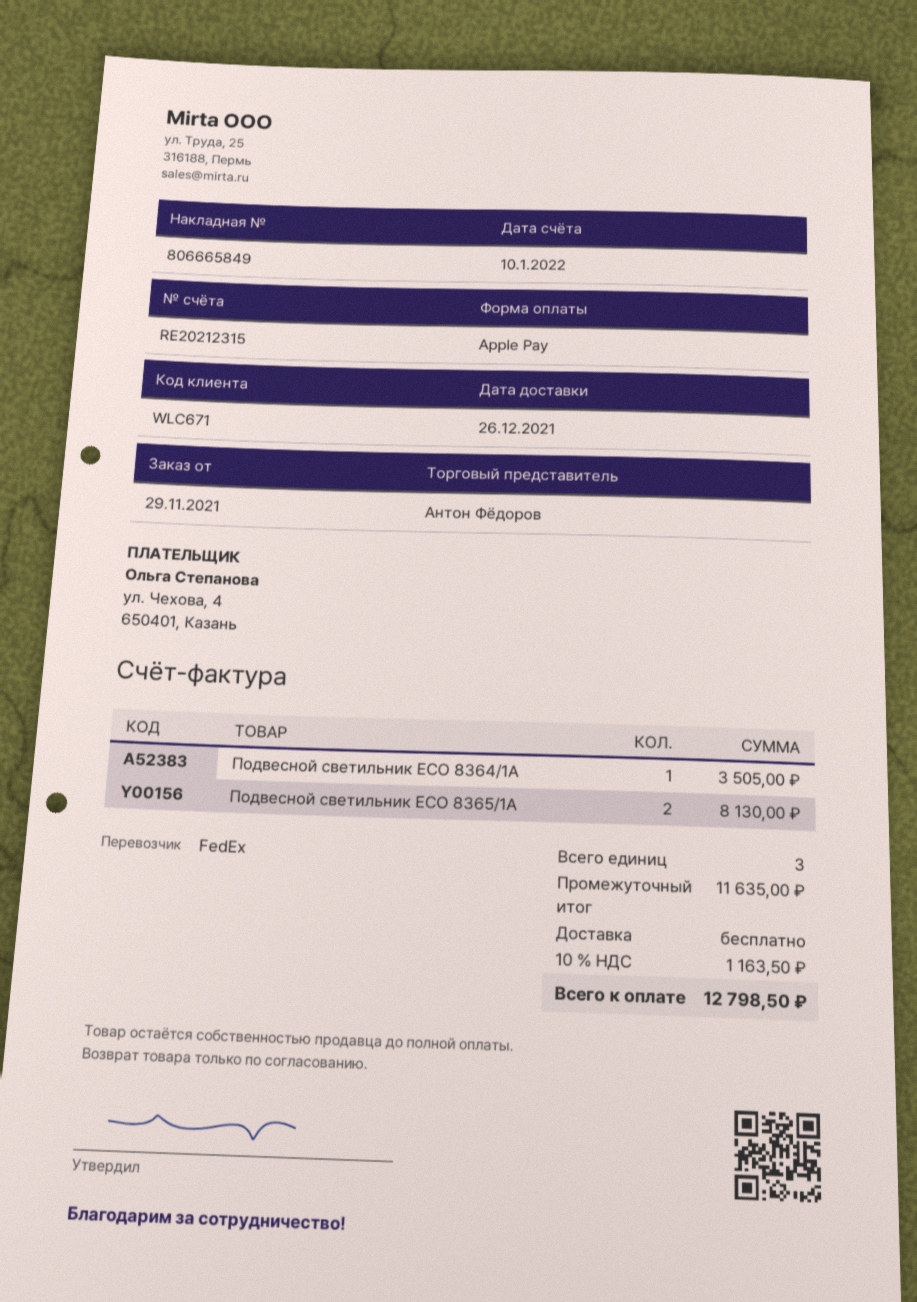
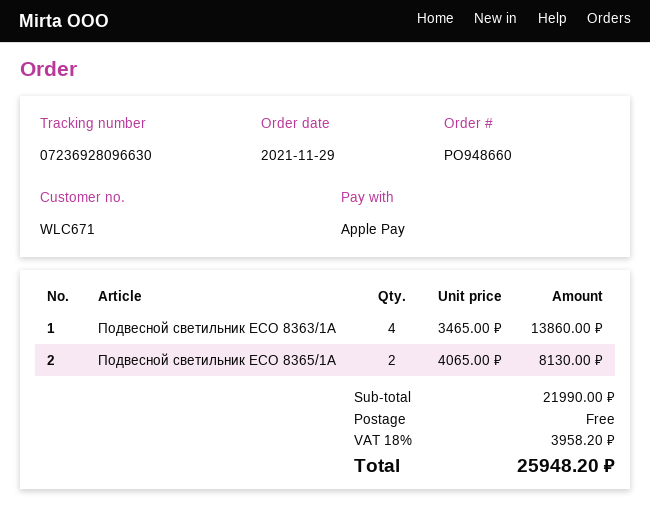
Подвесной светильник ECO 8364/1A: 1 for 3505.00 -> none
Подвесной светильник ECO 8363/1A: none -> 4 for 13860.00
subtotal: 11635.00 -> 21990.00
tax: 10% = 1163.50 -> 18% = 3958.20
total: 12798.50 -> 25948.20

